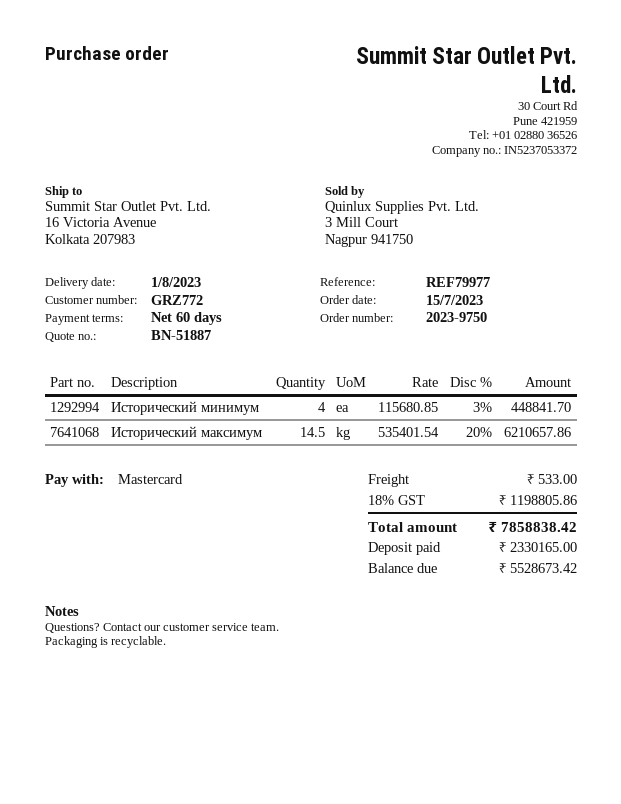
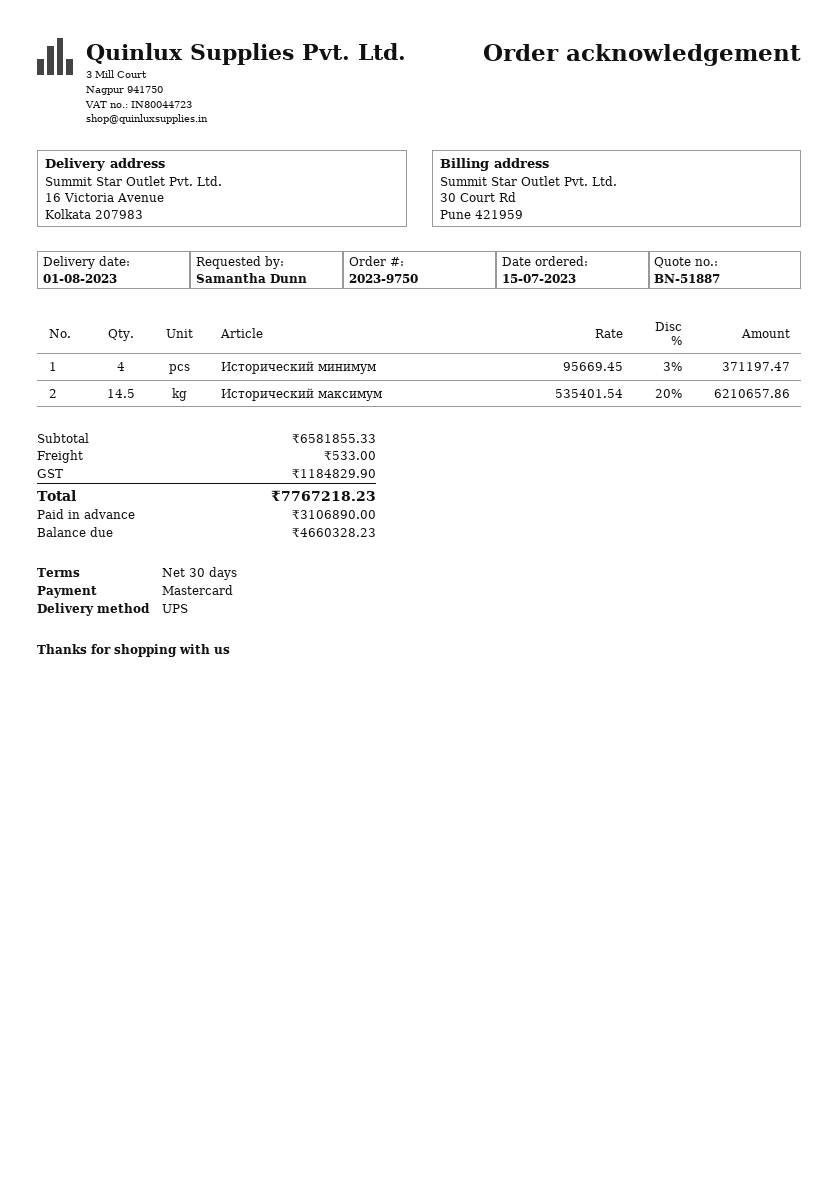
payment terms: 60 days -> 30 days
Исторический минимум: 4 x 115680.85 - 3% = 448841.70 -> 4 x 95669.45 - 3% = 371197.47
tax: 1198805.86 -> 1184829.90
total: 7858838.42 -> 7767218.23
deposit: 2330165.00 -> 3106890.00
balance: 5528673.42 -> 4660328.23

